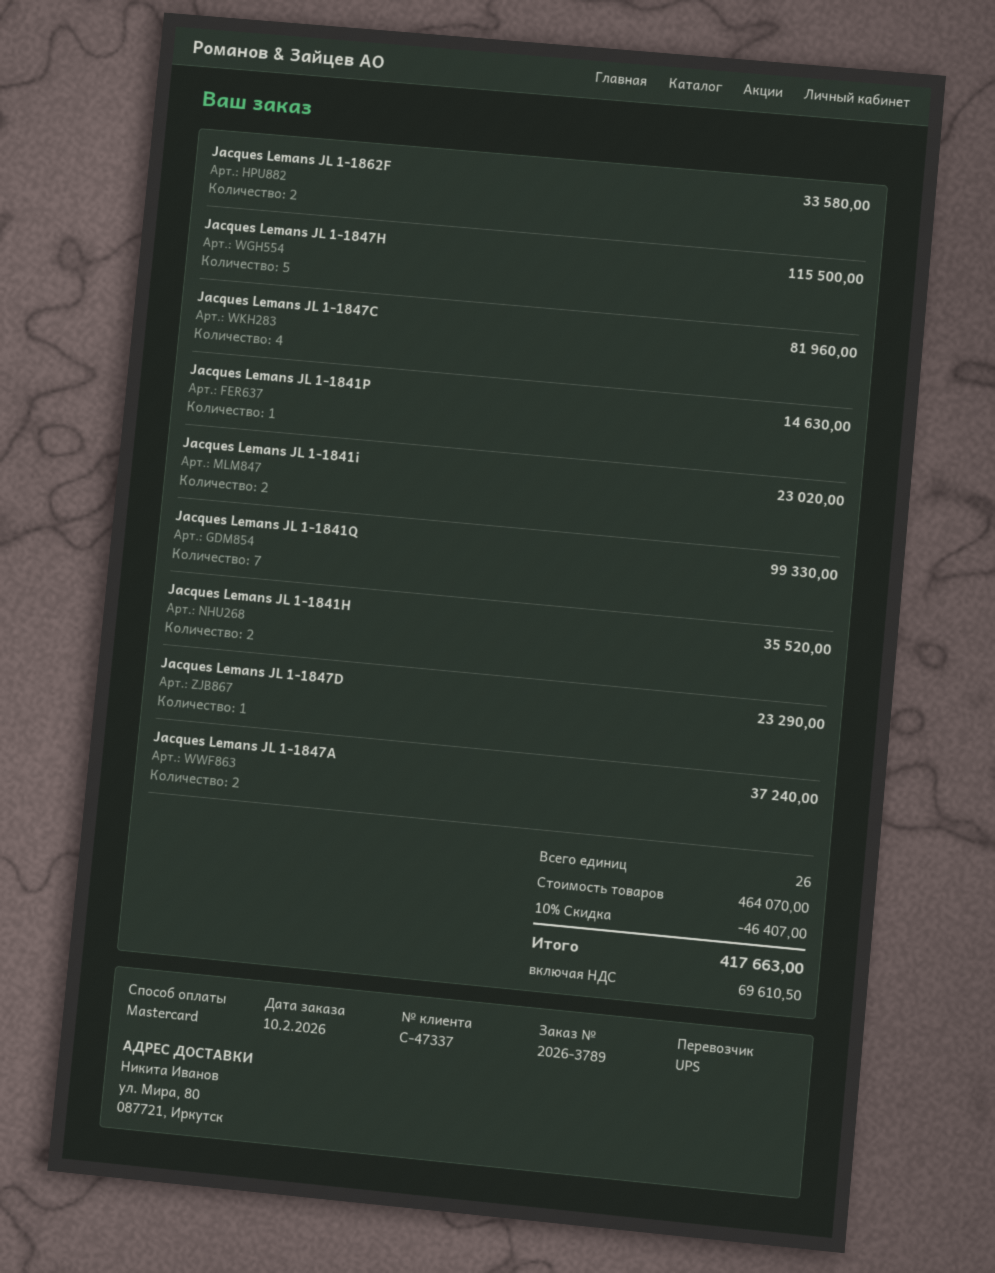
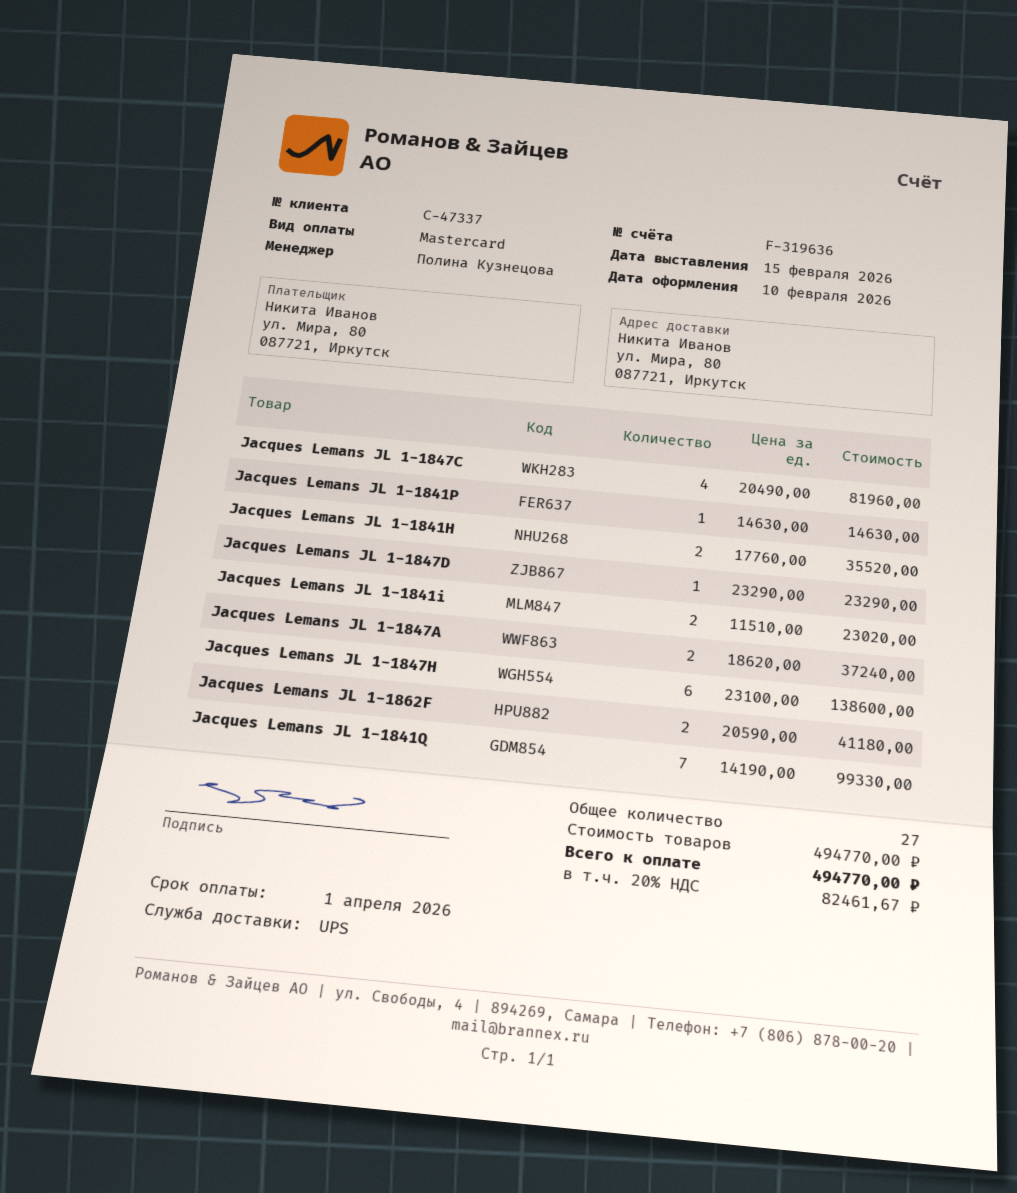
Jacques Lemans JL 1-1862F: 2 for 33580.00 -> 2 for 41180.00
Jacques Lemans JL 1-1847H: 5 for 115500.00 -> 6 for 138600.00
total quantity: 26 -> 27
subtotal: 464070.00 -> 494770.00
discount: 10% = 46407.00 -> none
tax: 69610.50 -> 82461.67
total: 417663.00 -> 494770.00

